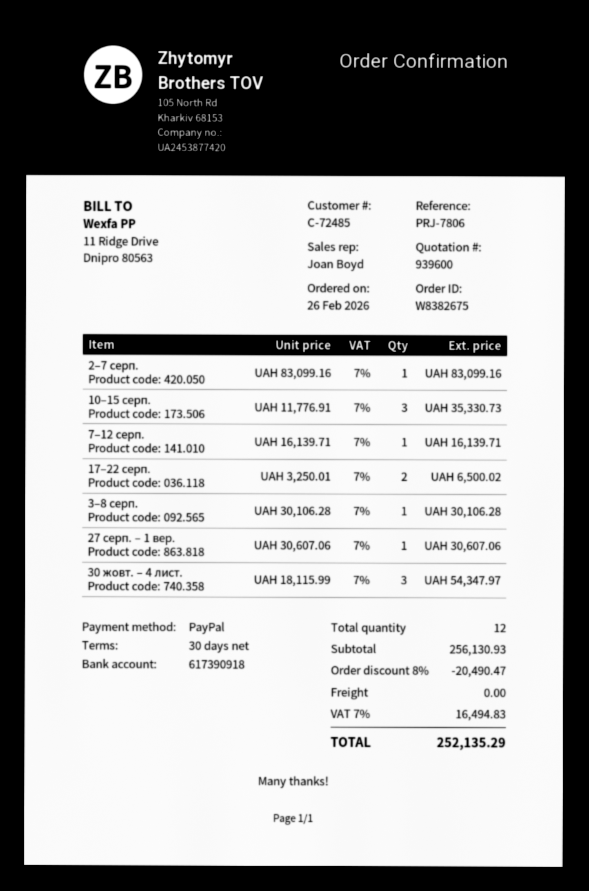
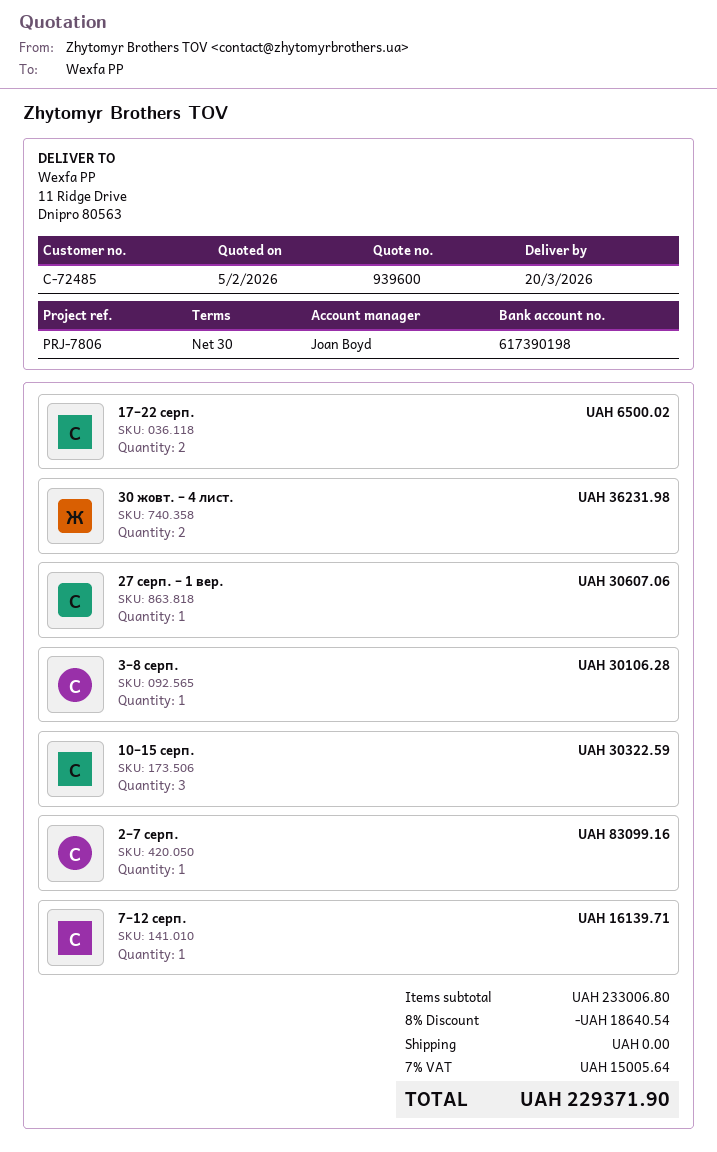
bank account: 617390918 -> 617390198
10–15 серп.: 3 for 35330.73 -> 3 for 30322.59
30 жовт. – 4 лист.: 3 for 54347.97 -> 2 for 36231.98
subtotal: 256130.93 -> 233006.80
discount: 8% = 20490.47 -> 8% = 18640.54
tax: 7% = 16494.83 -> 7% = 15005.64
total: 252135.29 -> 229371.90

